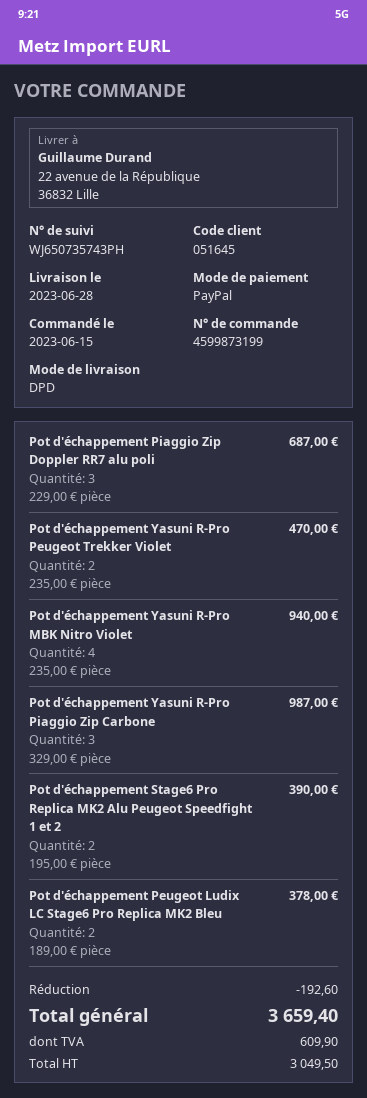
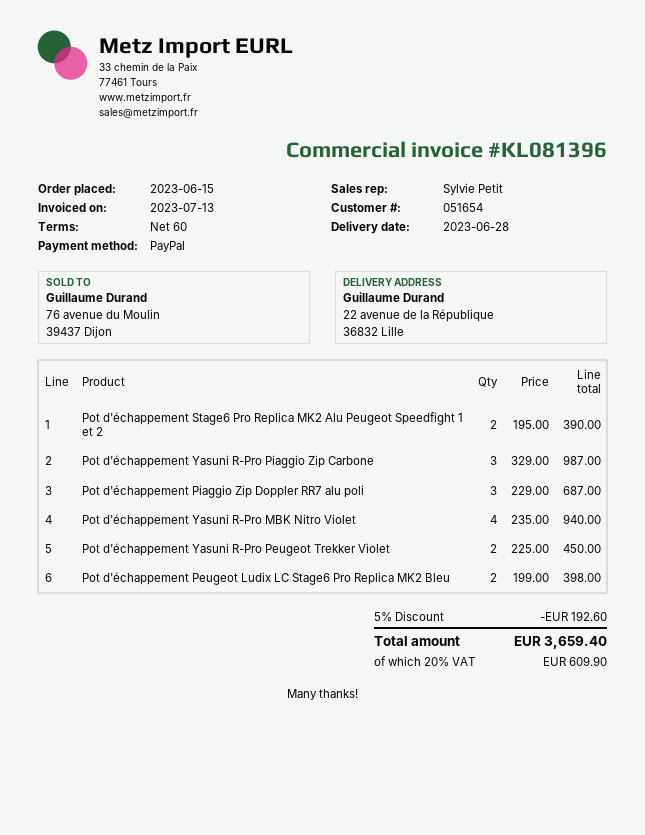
customer number: 051645 -> 051654
Pot d'échappement Yasuni R-Pro Peugeot Trekker Violet: 2 x 235.00 = 470.00 -> 2 x 225.00 = 450.00
Pot d'échappement Peugeot Ludix LC Stage6 Pro Replica MK2 Bleu: 2 x 189.00 = 378.00 -> 2 x 199.00 = 398.00

